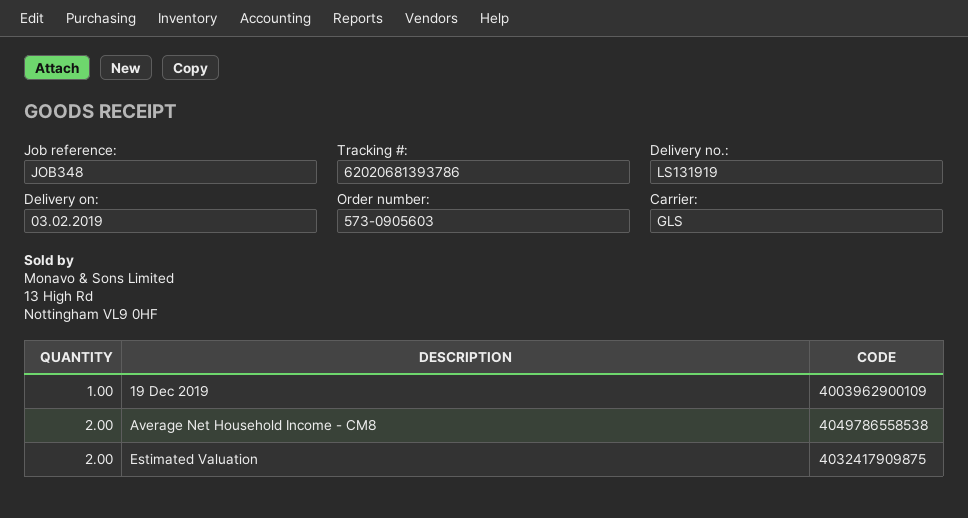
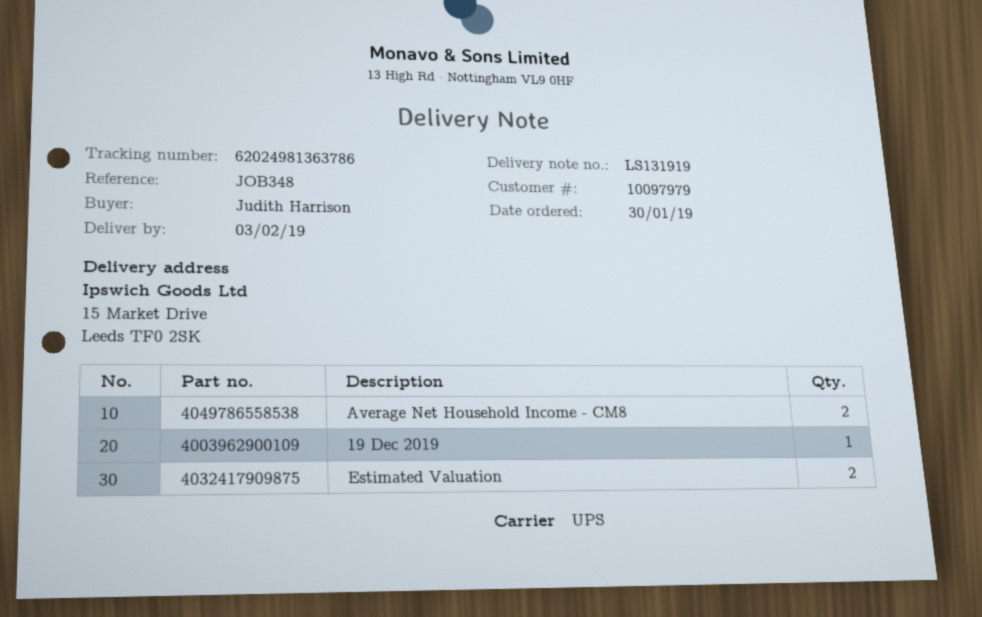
shipping method: GLS -> UPS
tracking number: 62020681393786 -> 62024981363786

